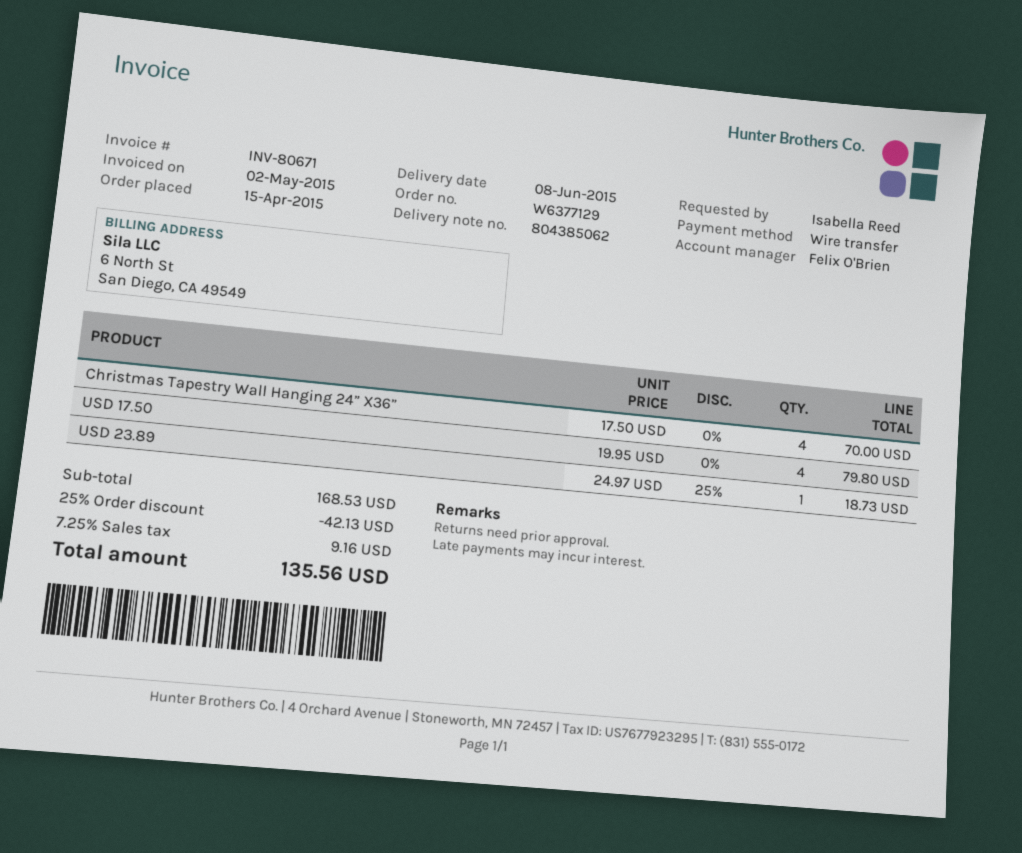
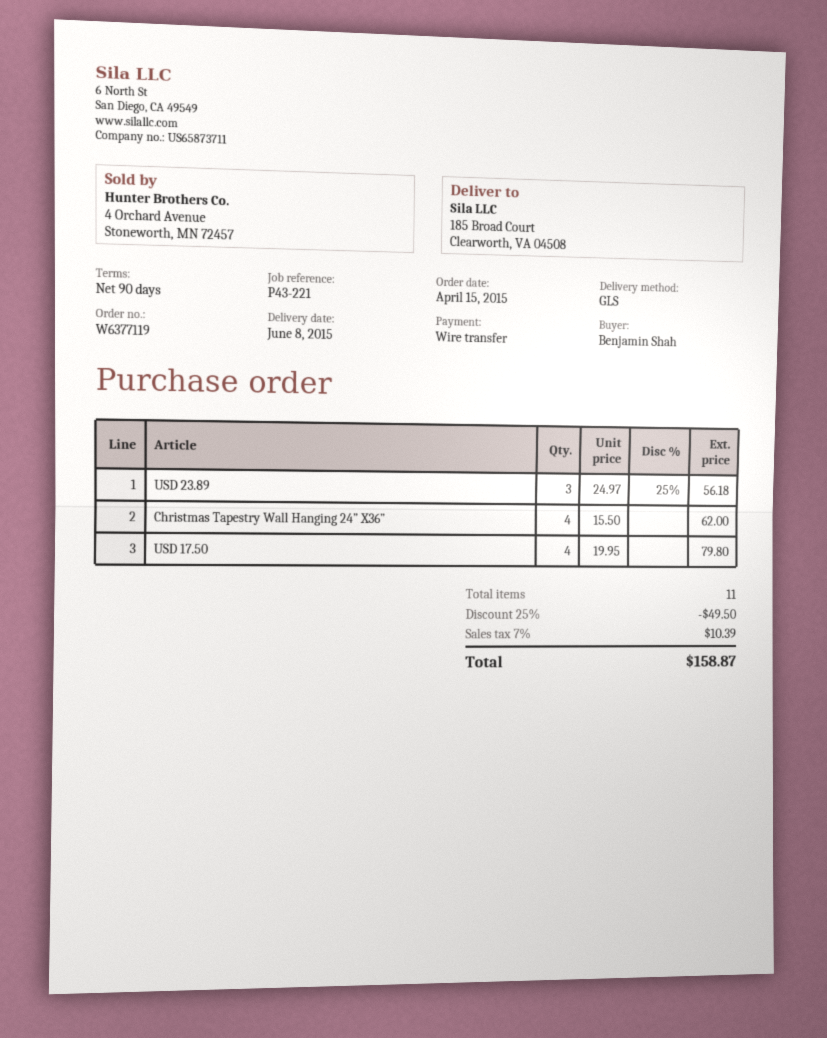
order number: W6377129 -> W6377119
ordered by: Isabella Reed -> Benjamin Shah
Christmas Tapestry Wall Hanging 24” X36”: 4 x 17.50 = 70.00 -> 4 x 15.50 = 62.00
USD 23.89: 1 x 24.97 - 25% = 18.73 -> 3 x 24.97 - 25% = 56.18
discount: 25% = 42.13 -> 25% = 49.50
tax: 7.25% = 9.16 -> 7% = 10.39
total: 135.56 -> 158.87

